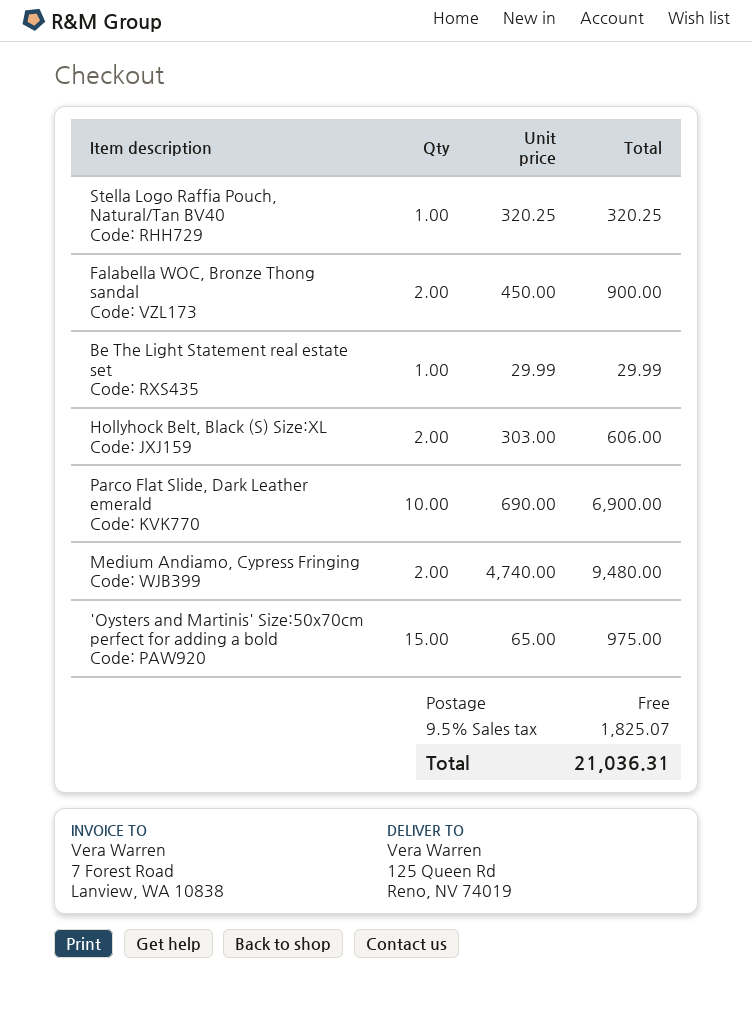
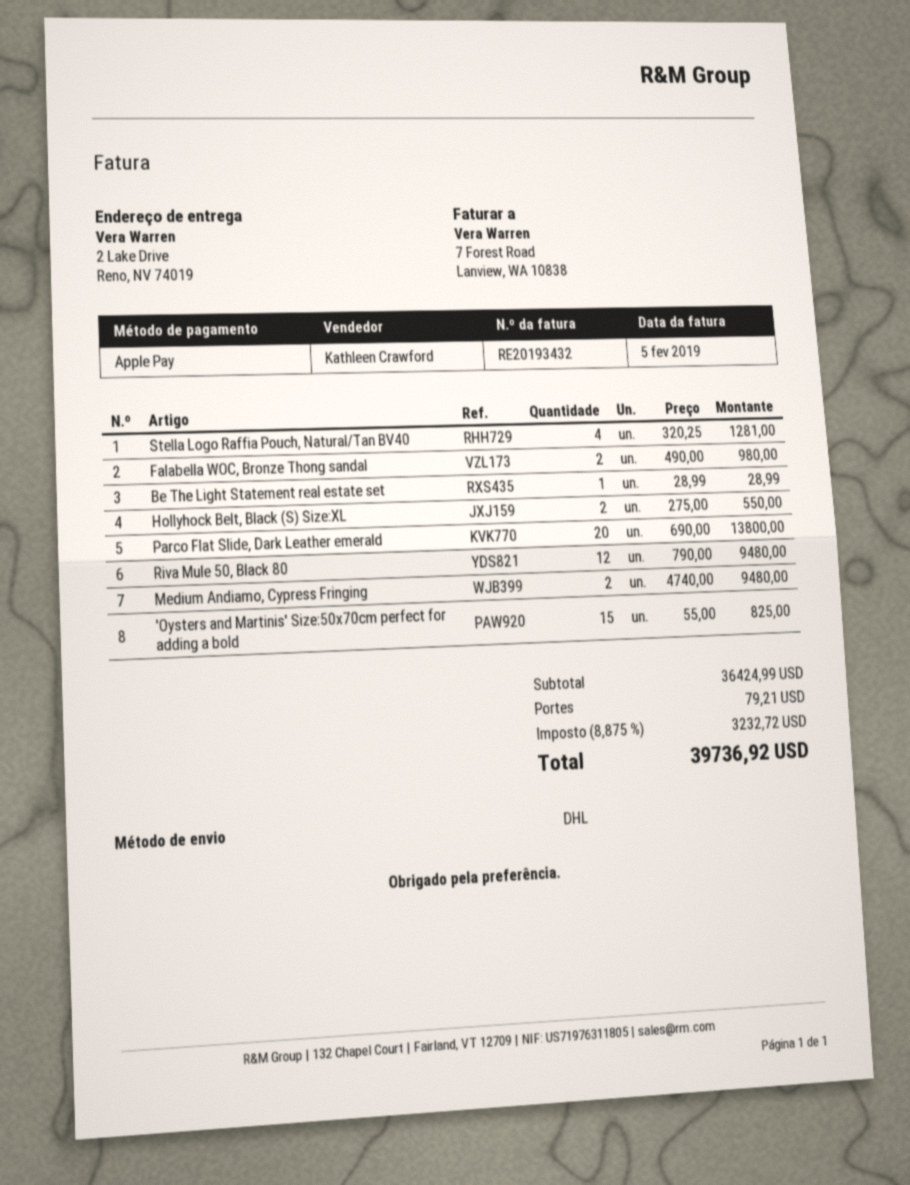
ship to: 125 Queen Rd, Reno, NV 74019 -> 2 Lake Drive, Reno, NV 74019
Stella Logo Raffia Pouch, Natural/Tan BV40: 1 x 320.25 = 320.25 -> 4 x 320.25 = 1281.00
Falabella WOC, Bronze Thong sandal: 2 x 450.00 = 900.00 -> 2 x 490.00 = 980.00
Be The Light Statement real estate set: 1 x 29.99 = 29.99 -> 1 x 28.99 = 28.99
Hollyhock Belt, Black (S) Size:XL: 2 x 303.00 = 606.00 -> 2 x 275.00 = 550.00
Parco Flat Slide, Dark Leather emerald: 10 x 690.00 = 6900.00 -> 20 x 690.00 = 13800.00
'Oysters and Martinis' Size:50x70cm perfect for adding a bold: 15 x 65.00 = 975.00 -> 15 x 55.00 = 825.00
Riva Mule 50, Black 80: none -> 12 x 790.00 = 9480.00
shipping: 0.00 -> 79.21
tax: 9.5% = 1825.07 -> 8.875% = 3232.72
total: 21036.31 -> 39736.92

